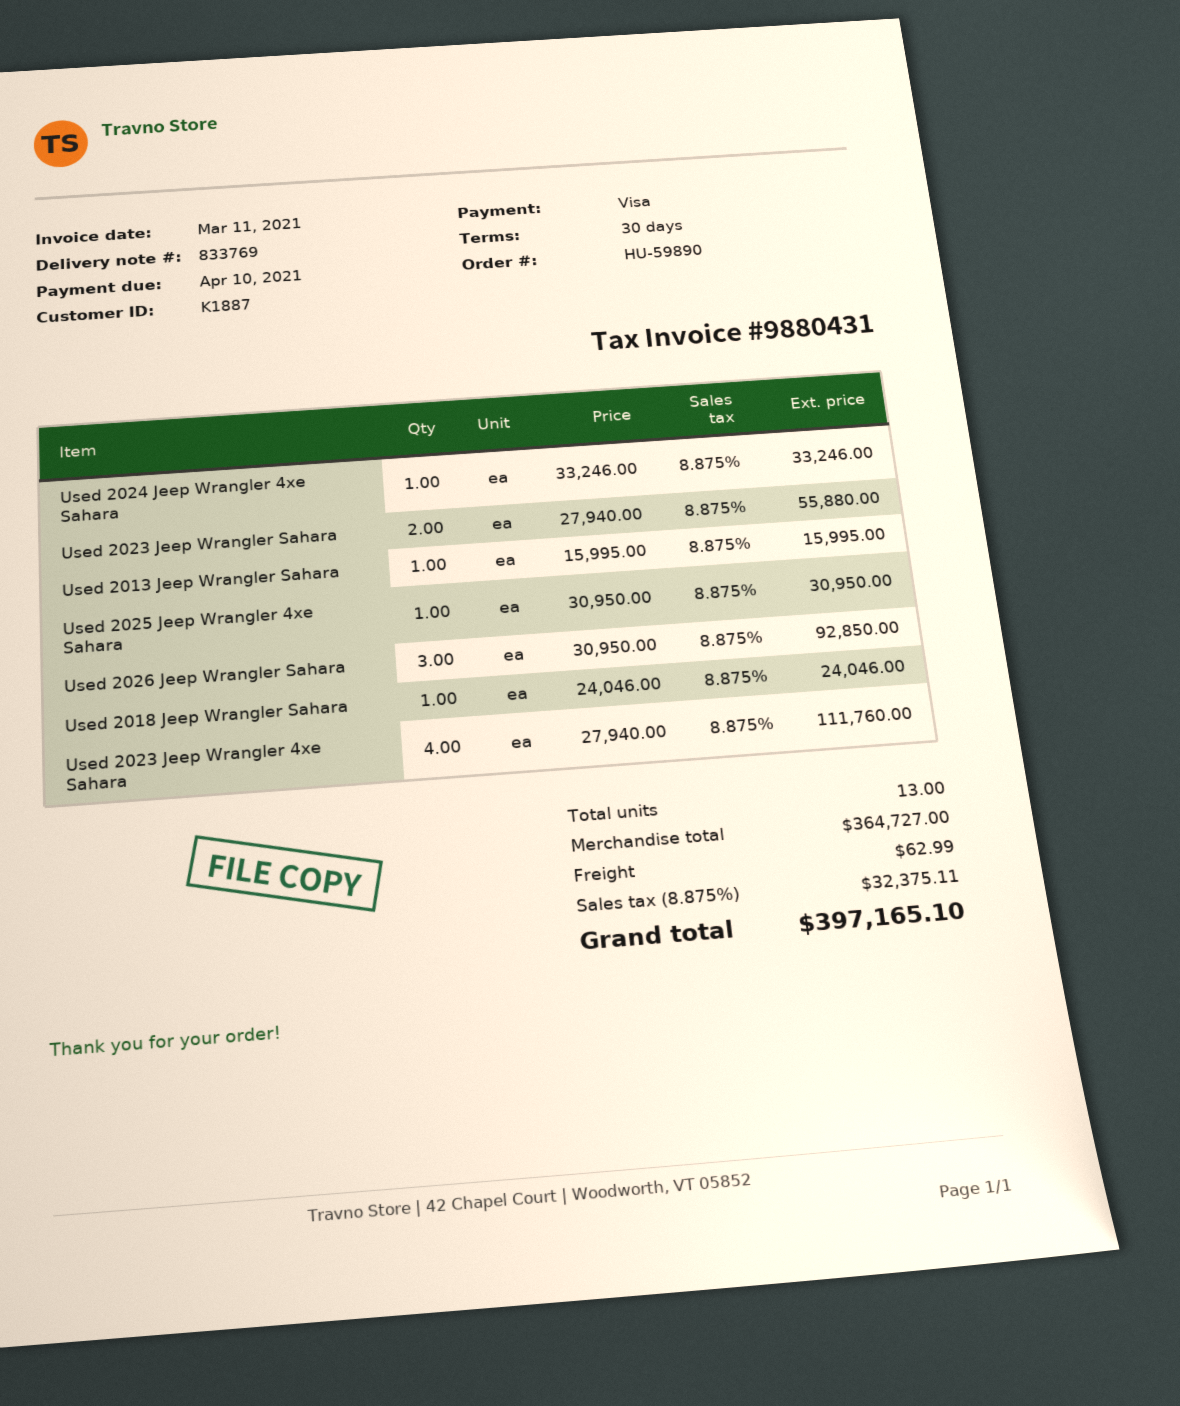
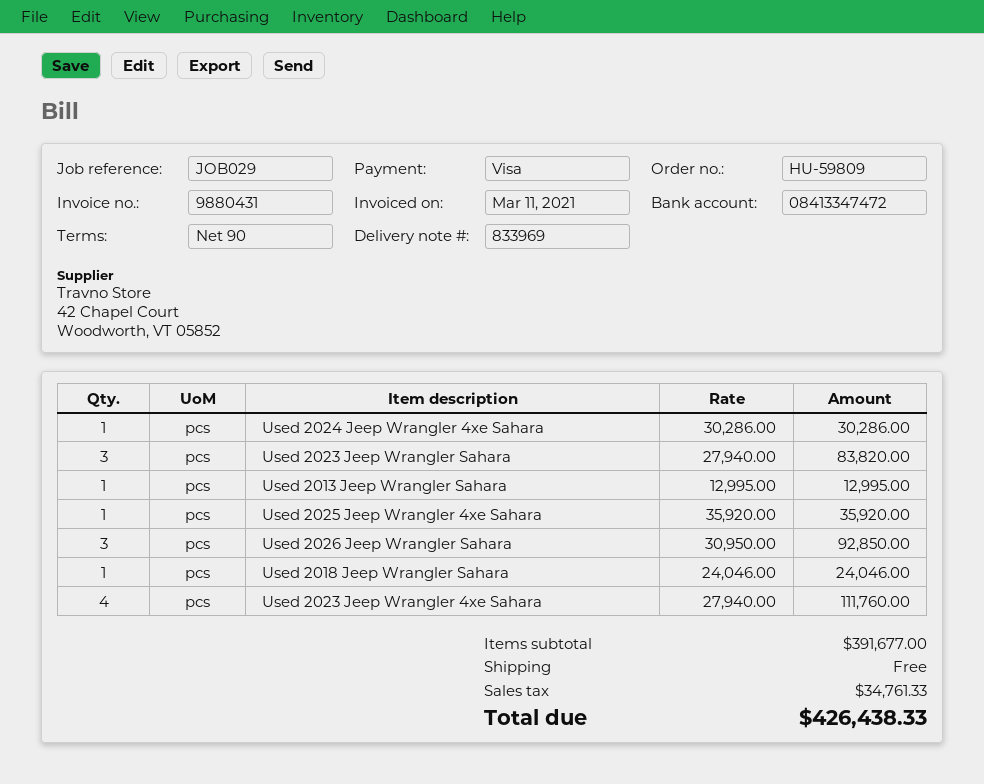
order number: HU-59890 -> HU-59809
delivery note number: 833769 -> 833969
payment terms: 30 days -> 90 days
Used 2024 Jeep Wrangler 4xe Sahara: 1 x 33246.00 = 33246.00 -> 1 x 30286.00 = 30286.00
Used 2023 Jeep Wrangler Sahara: 2 x 27940.00 = 55880.00 -> 3 x 27940.00 = 83820.00
Used 2013 Jeep Wrangler Sahara: 1 x 15995.00 = 15995.00 -> 1 x 12995.00 = 12995.00
Used 2025 Jeep Wrangler 4xe Sahara: 1 x 30950.00 = 30950.00 -> 1 x 35920.00 = 35920.00
subtotal: 364727.00 -> 391677.00
shipping: 62.99 -> 0.00
tax: 32375.11 -> 34761.33
total: 397165.10 -> 426438.33

